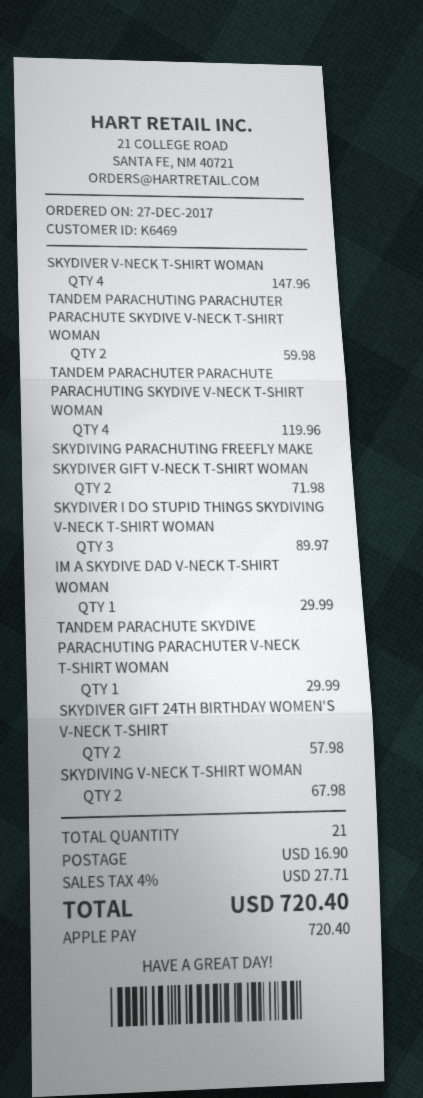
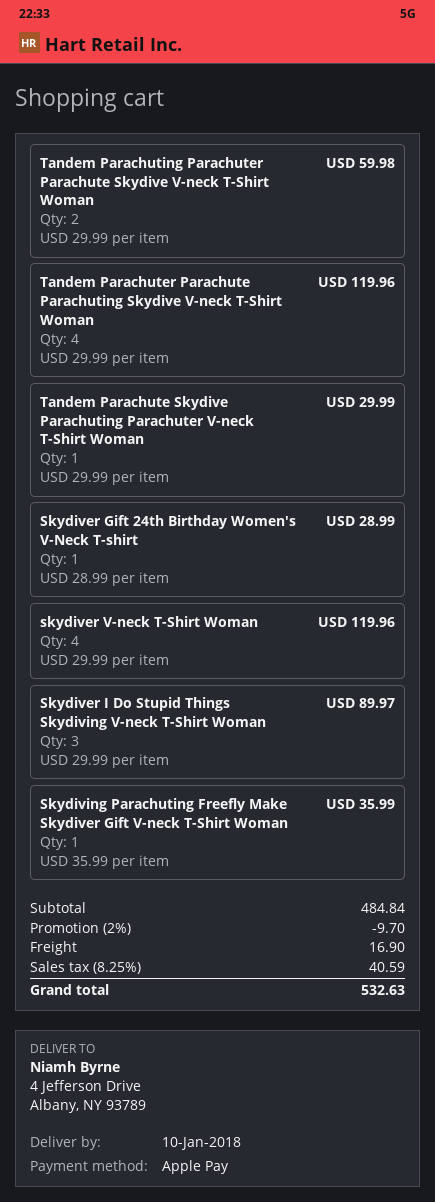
SKYDIVER V-NECK T-SHIRT WOMAN: 4 for 147.96 -> 4 for 119.96
SKYDIVING PARACHUTING FREEFLY MAKE SKYDIVER GIFT V-NECK T-SHIRT WOMAN: 2 for 71.98 -> 1 for 35.99
IM A SKYDIVE DAD V-NECK T-SHIRT WOMAN: 1 for 29.99 -> none
SKYDIVER GIFT 24TH BIRTHDAY WOMEN'S V-NECK T-SHIRT: 2 for 57.98 -> 1 for 28.99
SKYDIVING V-NECK T-SHIRT WOMAN: 2 for 67.98 -> none
discount: none -> 2% = 9.70
tax: 4% = 27.71 -> 8.25% = 40.59
total: 720.40 -> 532.63

